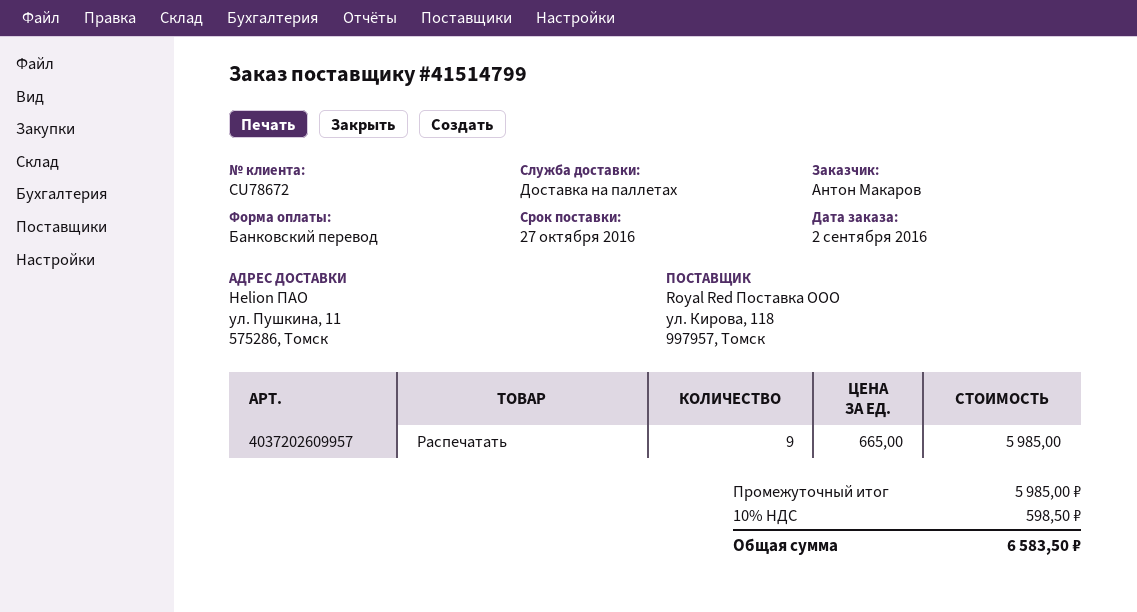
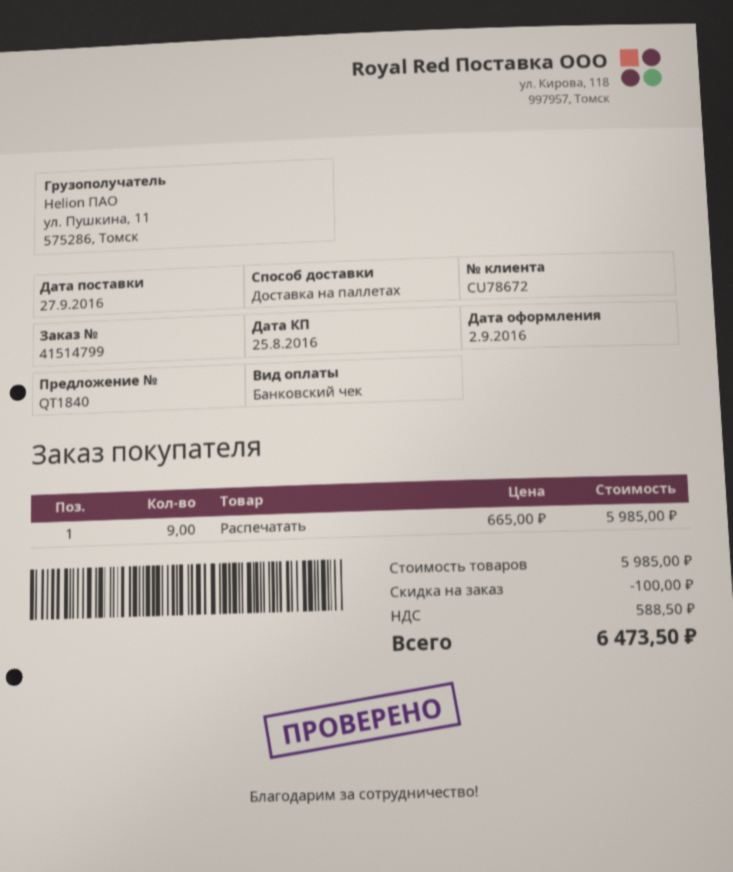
delivery date: 2016-10-27 -> 2016-09-27
payment method: bank transfer -> cheque
discount: none -> 100.00
tax: 598.50 -> 588.50
total: 6583.50 -> 6473.50

